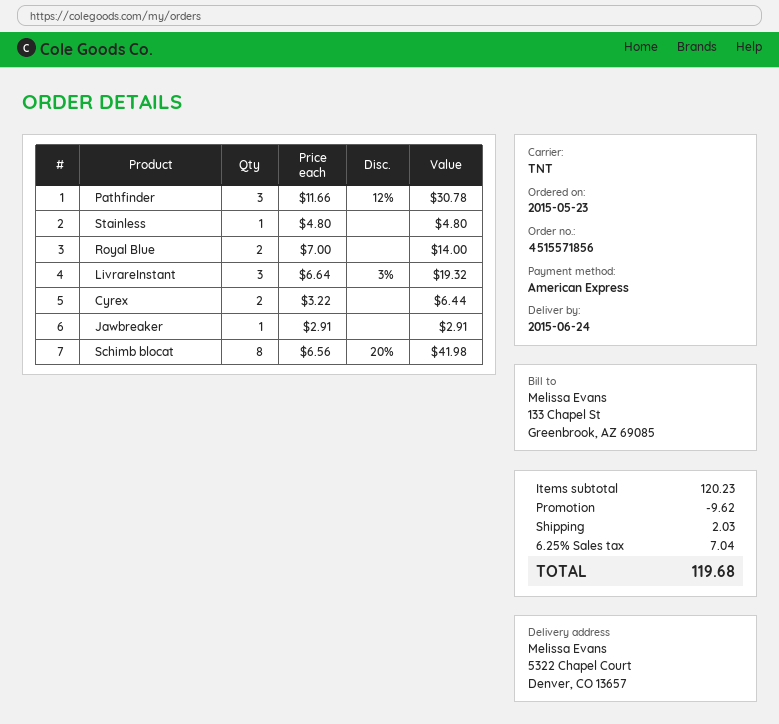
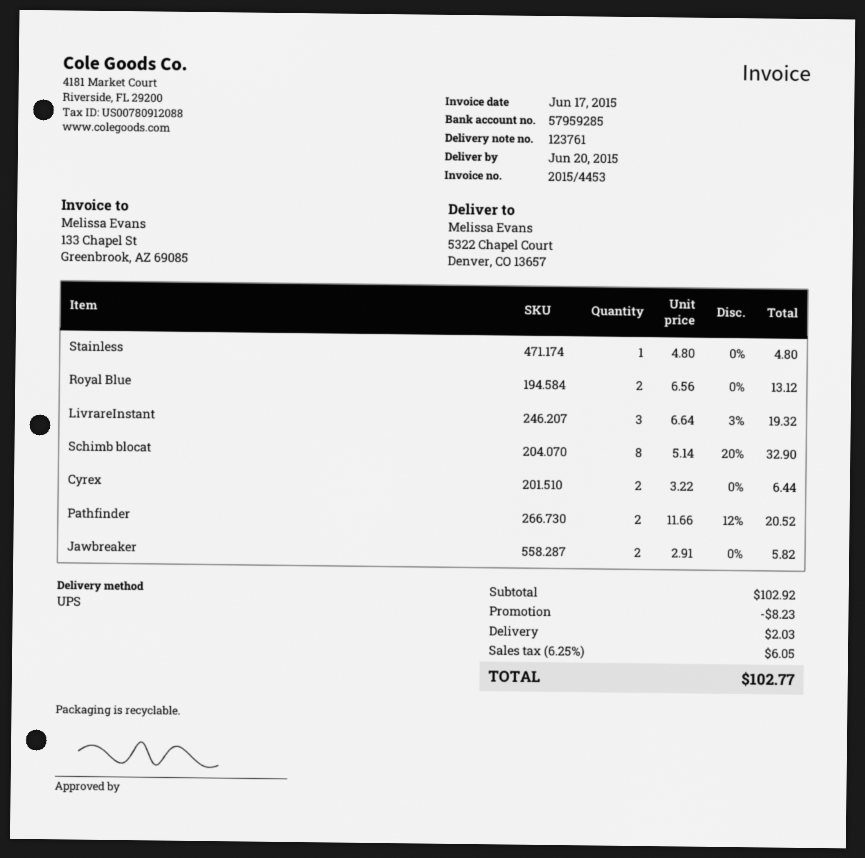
delivery date: 2015-06-24 -> 2015-06-20
shipping method: TNT -> UPS
Pathfinder: 3 x 11.66 - 12% = 30.78 -> 2 x 11.66 - 12% = 20.52
Royal Blue: 2 x 7.00 = 14.00 -> 2 x 6.56 = 13.12
Jawbreaker: 1 x 2.91 = 2.91 -> 2 x 2.91 = 5.82
Schimb blocat: 8 x 6.56 - 20% = 41.98 -> 8 x 5.14 - 20% = 32.90
subtotal: 120.23 -> 102.92
discount: 9.62 -> 8.23
tax: 6.25% = 7.04 -> 6.25% = 6.05
total: 119.68 -> 102.77

